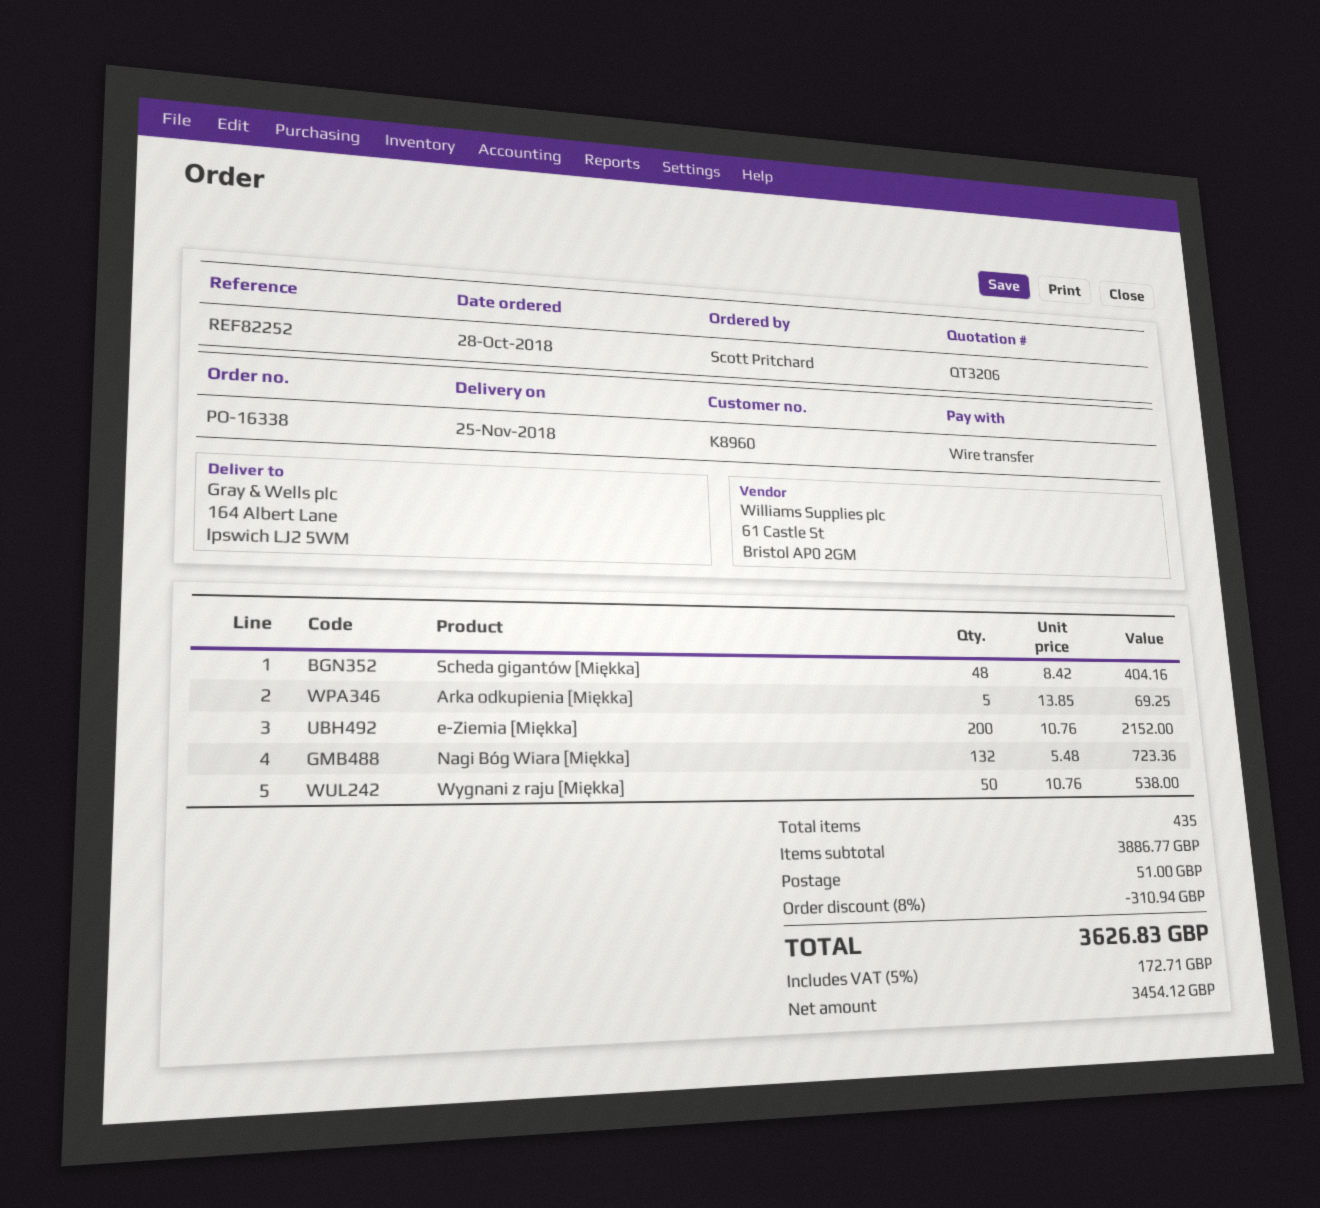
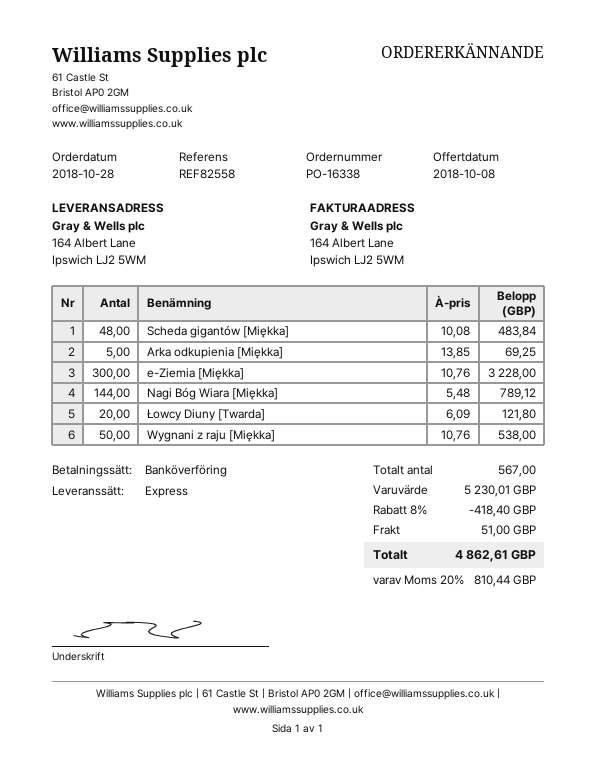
reference: REF82252 -> REF82558
Scheda gigantów [Miękka]: 48 x 8.42 = 404.16 -> 48 x 10.08 = 483.84
e-Ziemia [Miękka]: 200 x 10.76 = 2152.00 -> 300 x 10.76 = 3228.00
Nagi Bóg Wiara [Miękka]: 132 x 5.48 = 723.36 -> 144 x 5.48 = 789.12
Łowcy Diuny [Twarda]: none -> 20 x 6.09 = 121.80
total quantity: 435 -> 567
subtotal: 3886.77 -> 5230.01
discount: 8% = 310.94 -> 8% = 418.40
tax: 5% = 172.71 -> 20% = 810.44
total: 3626.83 -> 4862.61

